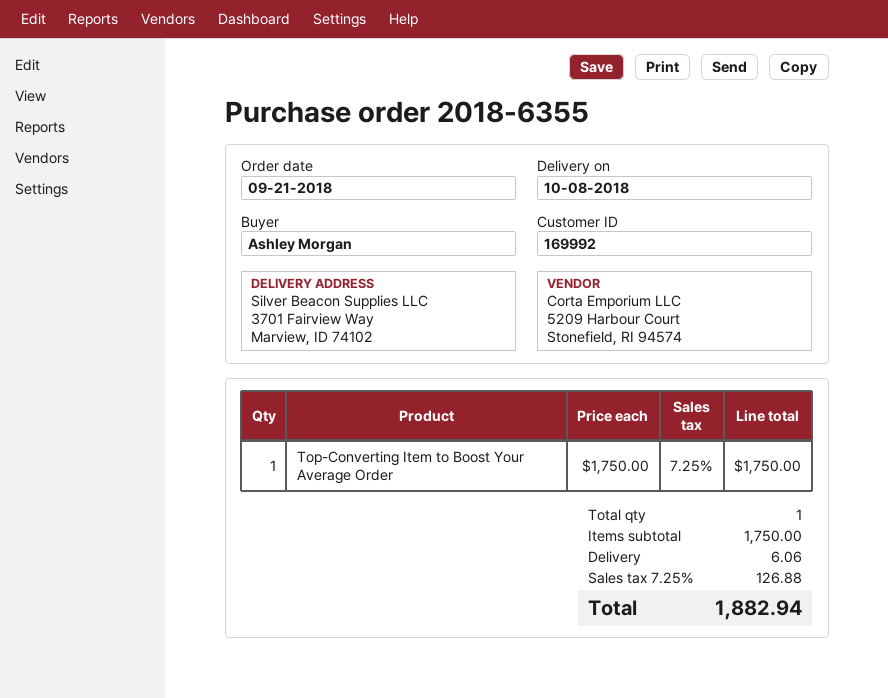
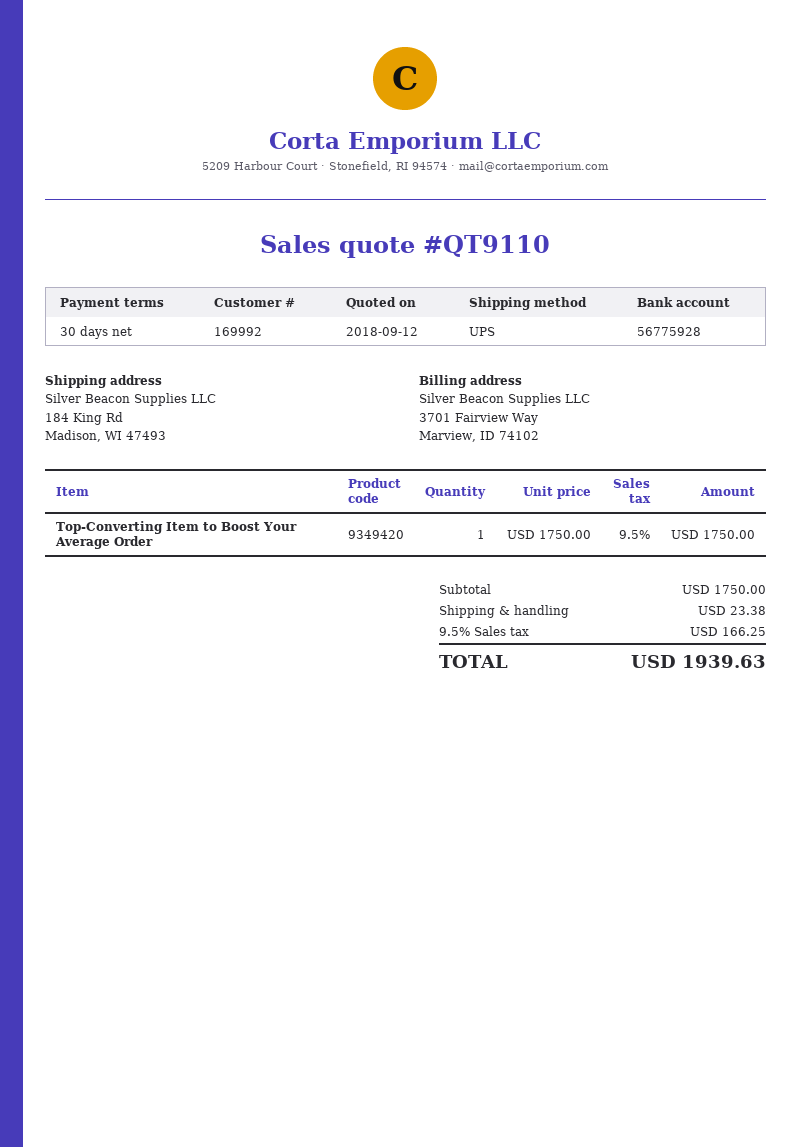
ship to: 3701 Fairview Way, Marview, ID 74102 -> 184 King Rd, Madison, WI 47493
shipping: 6.06 -> 23.38
tax: 7.25% = 126.88 -> 9.5% = 166.25
total: 1882.94 -> 1939.63

